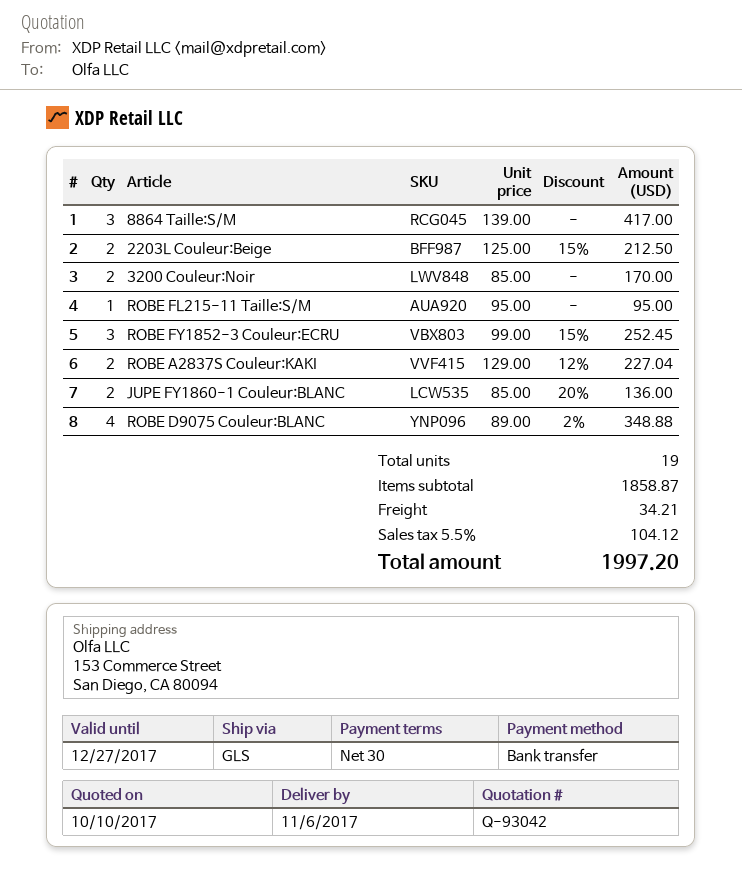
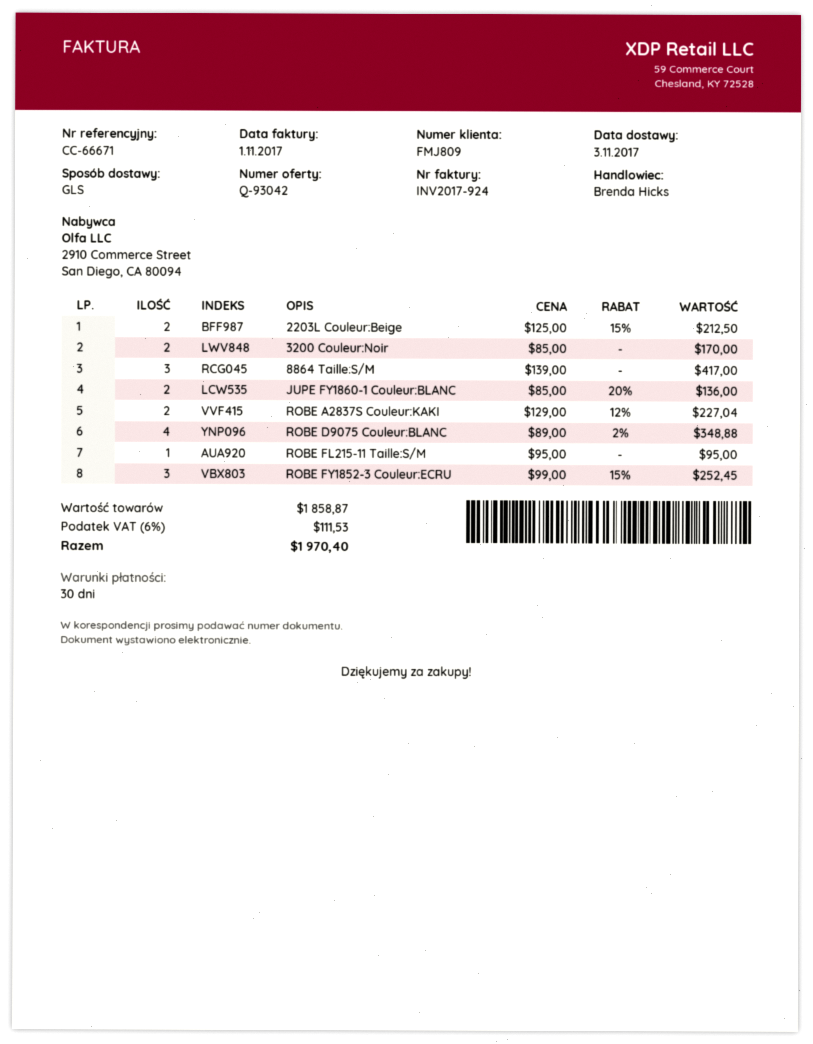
delivery date: 2017-11-06 -> 2017-11-03
shipping: 34.21 -> none
tax: 5.5% = 104.12 -> 6% = 111.53
total: 1997.20 -> 1970.40

